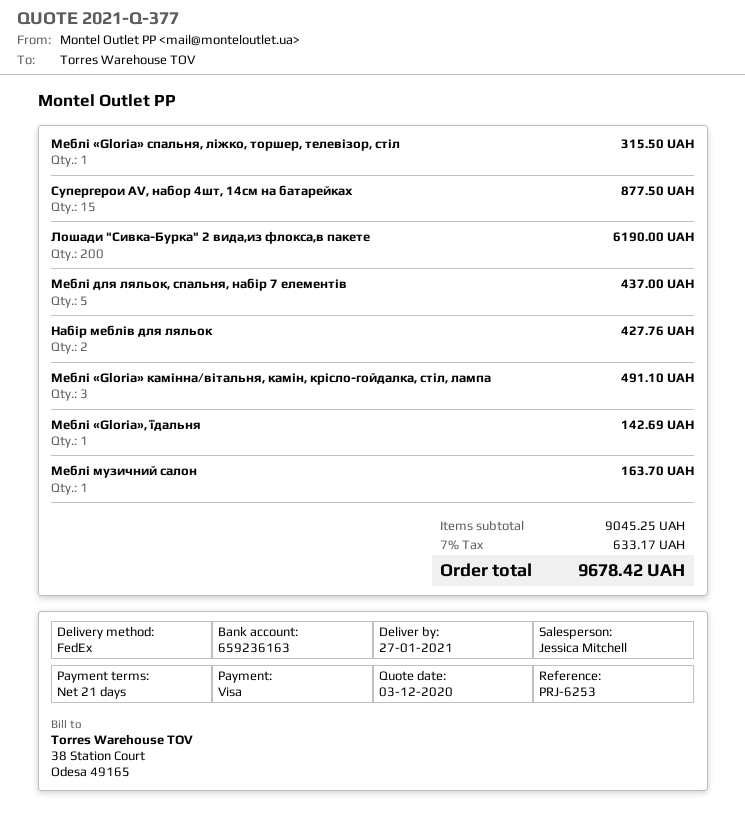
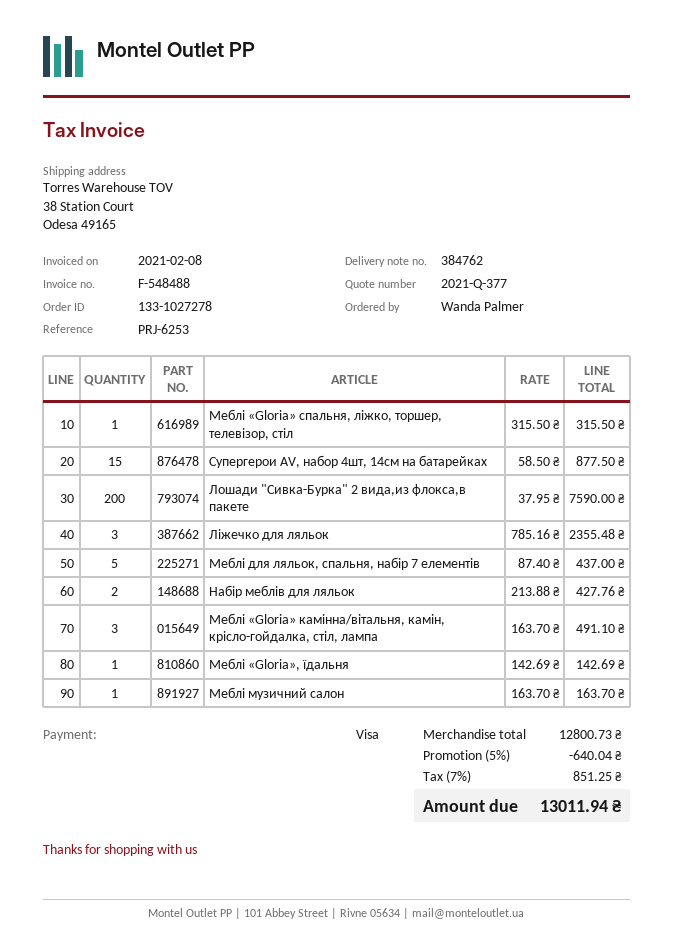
Лошади "Сивка-Бурка" 2 вида,из флокса,в пакете: 200 for 6190.00 -> 200 for 7590.00
Ліжечко для ляльок: none -> 3 for 2355.48
subtotal: 9045.25 -> 12800.73
discount: none -> 5% = 640.04
tax: 7% = 633.17 -> 7% = 851.25
total: 9678.42 -> 13011.94

